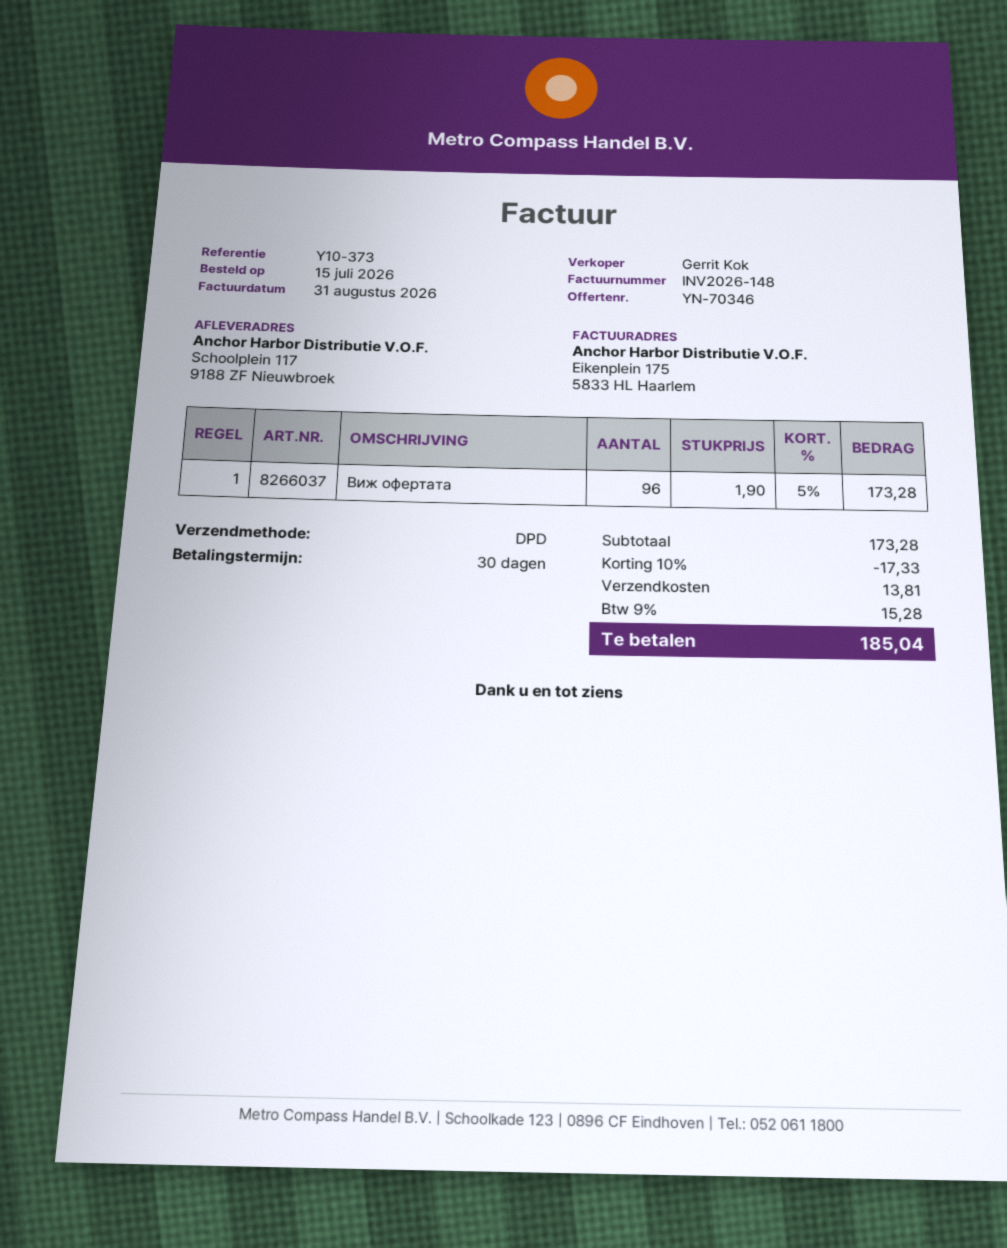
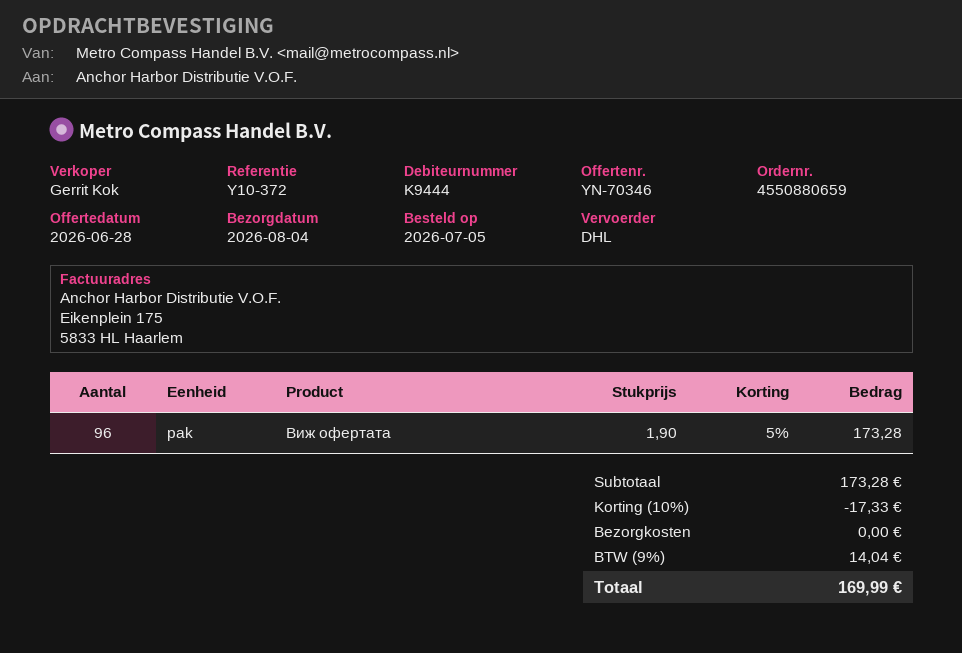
order date: 2026-07-15 -> 2026-07-05
reference: Y10-373 -> Y10-372
shipping method: DPD -> DHL
shipping: 13.81 -> 0.00
tax: 9% = 15.28 -> 9% = 14.04
total: 185.04 -> 169.99

